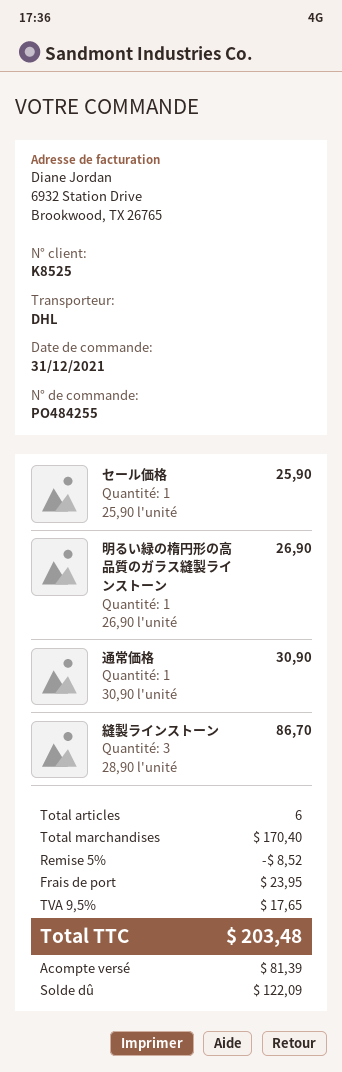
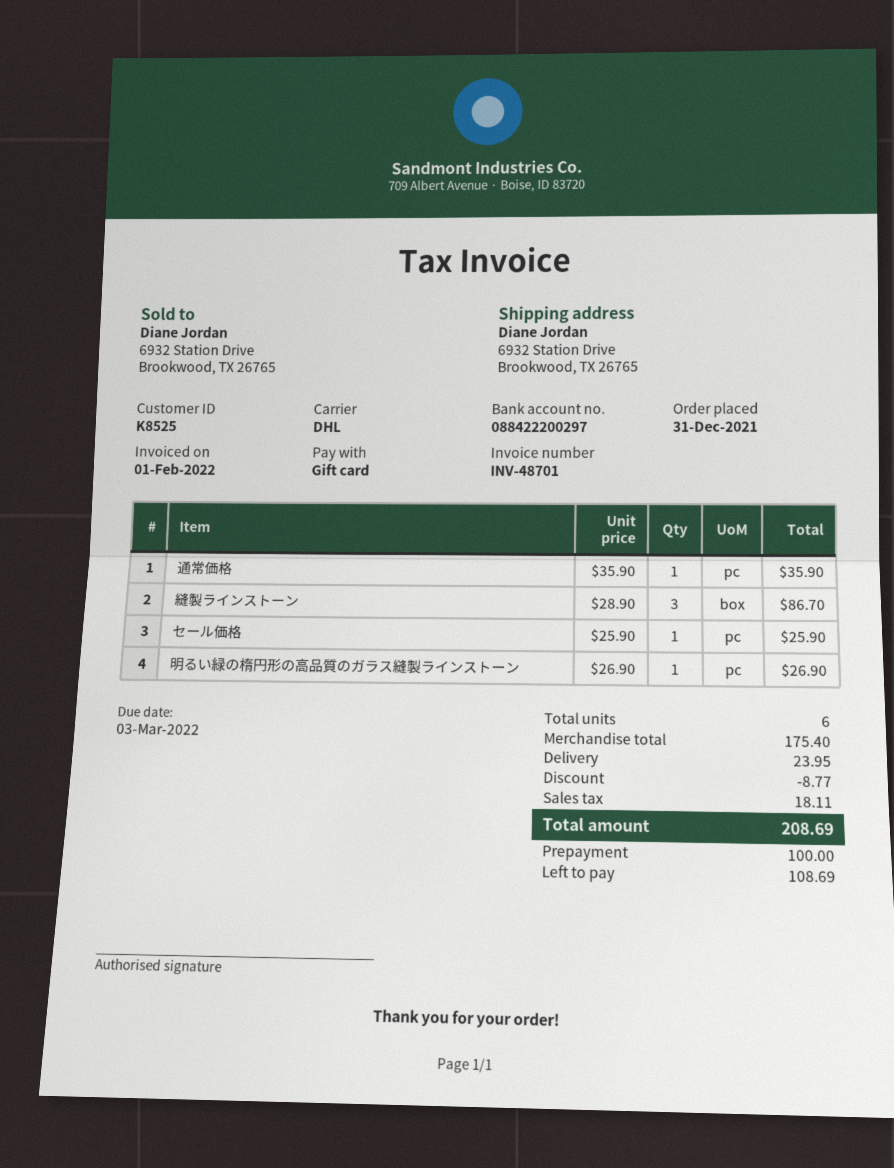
通常価格: 1 x 30.90 = 30.90 -> 1 x 35.90 = 35.90
subtotal: 170.40 -> 175.40
discount: 8.52 -> 8.77
tax: 17.65 -> 18.11
total: 203.48 -> 208.69
deposit: 81.39 -> 100.00
balance: 122.09 -> 108.69

